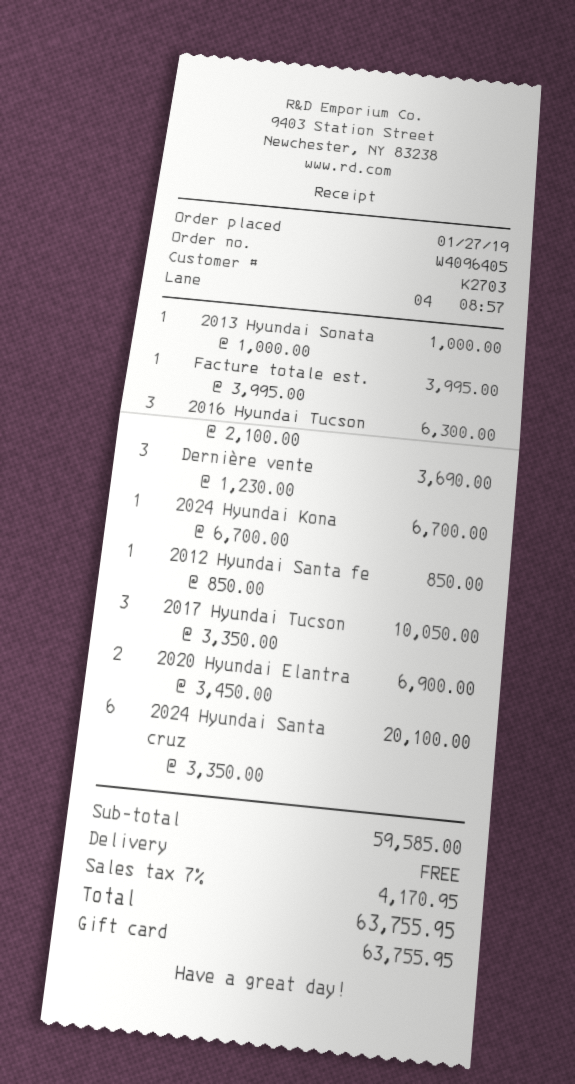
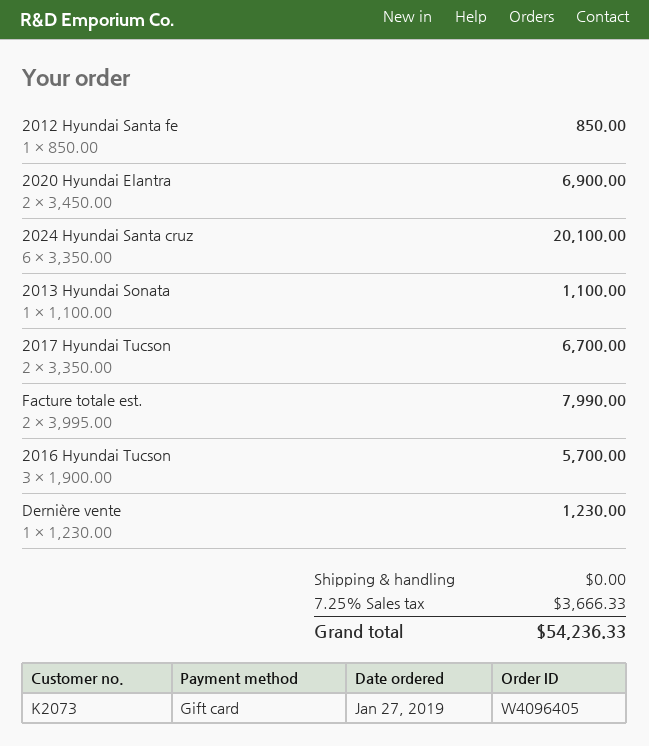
customer number: K2703 -> K2073
2013 Hyundai Sonata: 1 x 1000.00 = 1000.00 -> 1 x 1100.00 = 1100.00
Facture totale est.: 1 x 3995.00 = 3995.00 -> 2 x 3995.00 = 7990.00
2016 Hyundai Tucson: 3 x 2100.00 = 6300.00 -> 3 x 1900.00 = 5700.00
Dernière vente: 3 x 1230.00 = 3690.00 -> 1 x 1230.00 = 1230.00
2024 Hyundai Kona: 1 x 6700.00 = 6700.00 -> none
2017 Hyundai Tucson: 3 x 3350.00 = 10050.00 -> 2 x 3350.00 = 6700.00
tax: 7% = 4170.95 -> 7.25% = 3666.33
total: 63755.95 -> 54236.33

